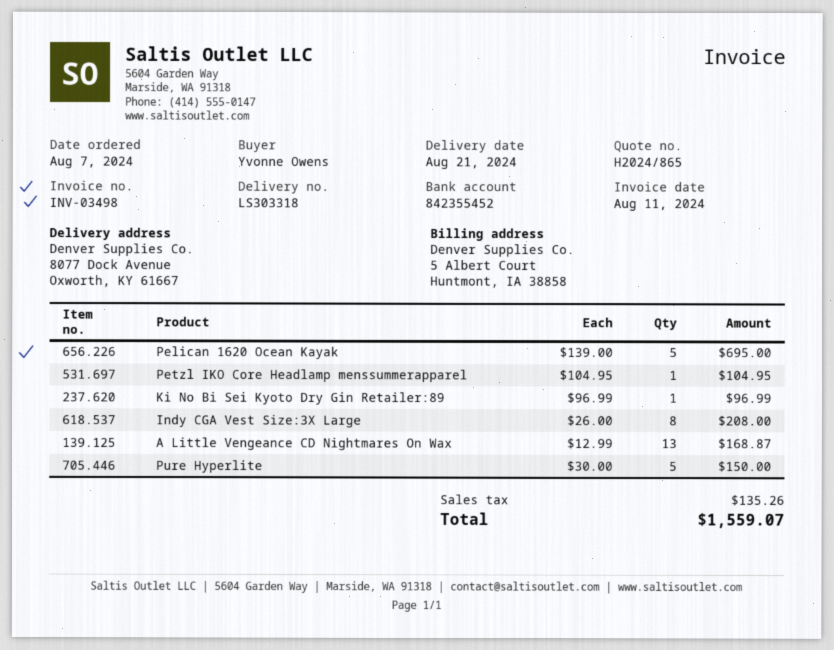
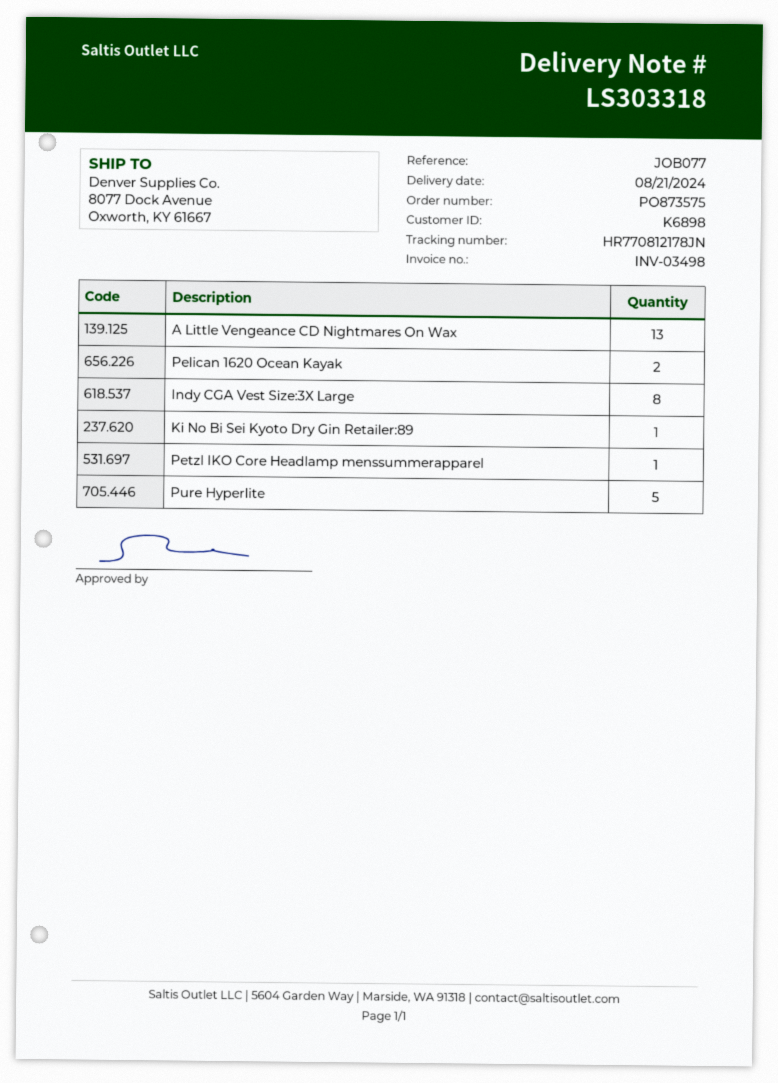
Pelican 1620 Ocean Kayak: 5 -> 2

